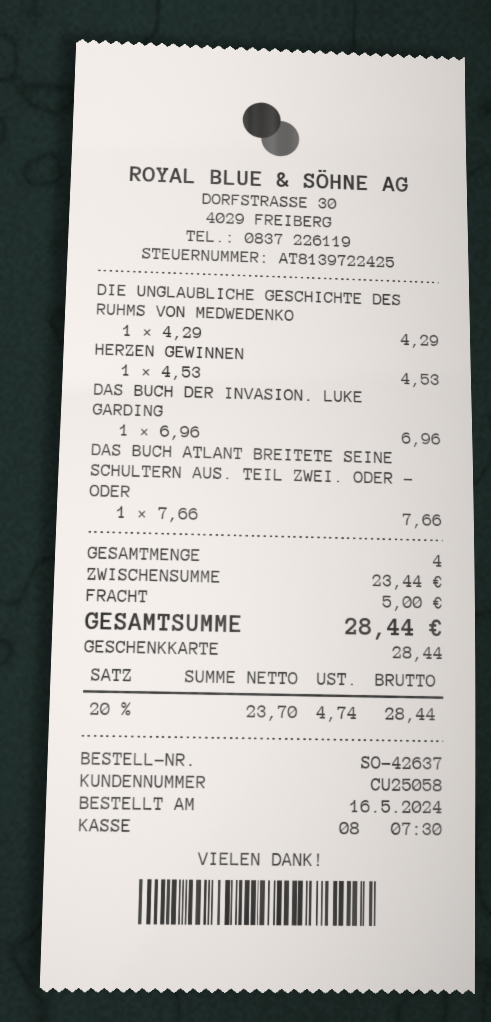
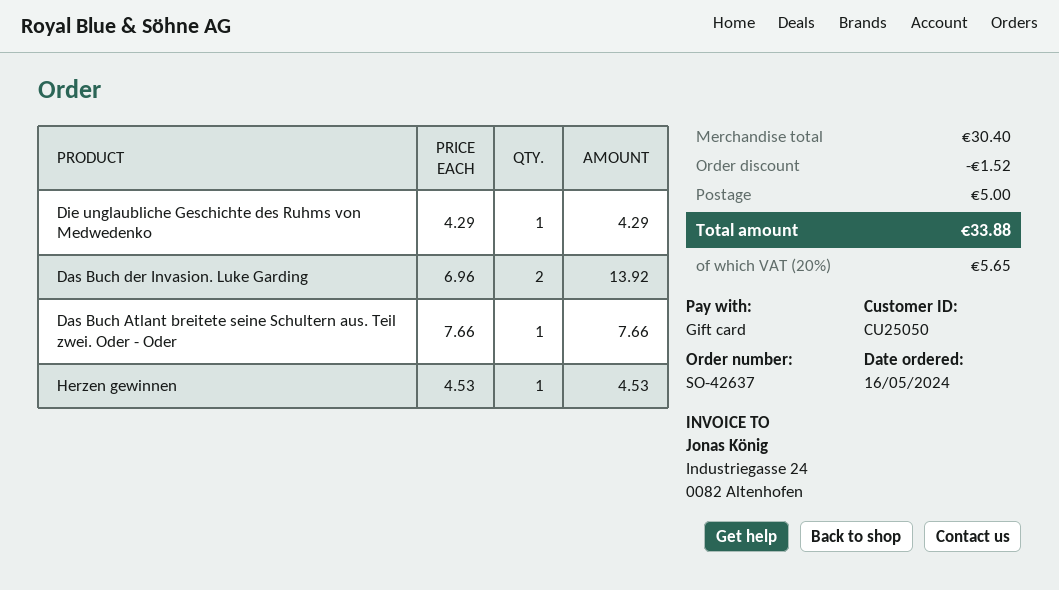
customer number: CU25058 -> CU25050
DAS BUCH DER INVASION. LUKE GARDING: 1 x 6.96 = 6.96 -> 2 x 6.96 = 13.92
subtotal: 23.44 -> 30.40
discount: none -> 1.52
tax: 20% = 4.74 -> 20% = 5.65
total: 28.44 -> 33.88

